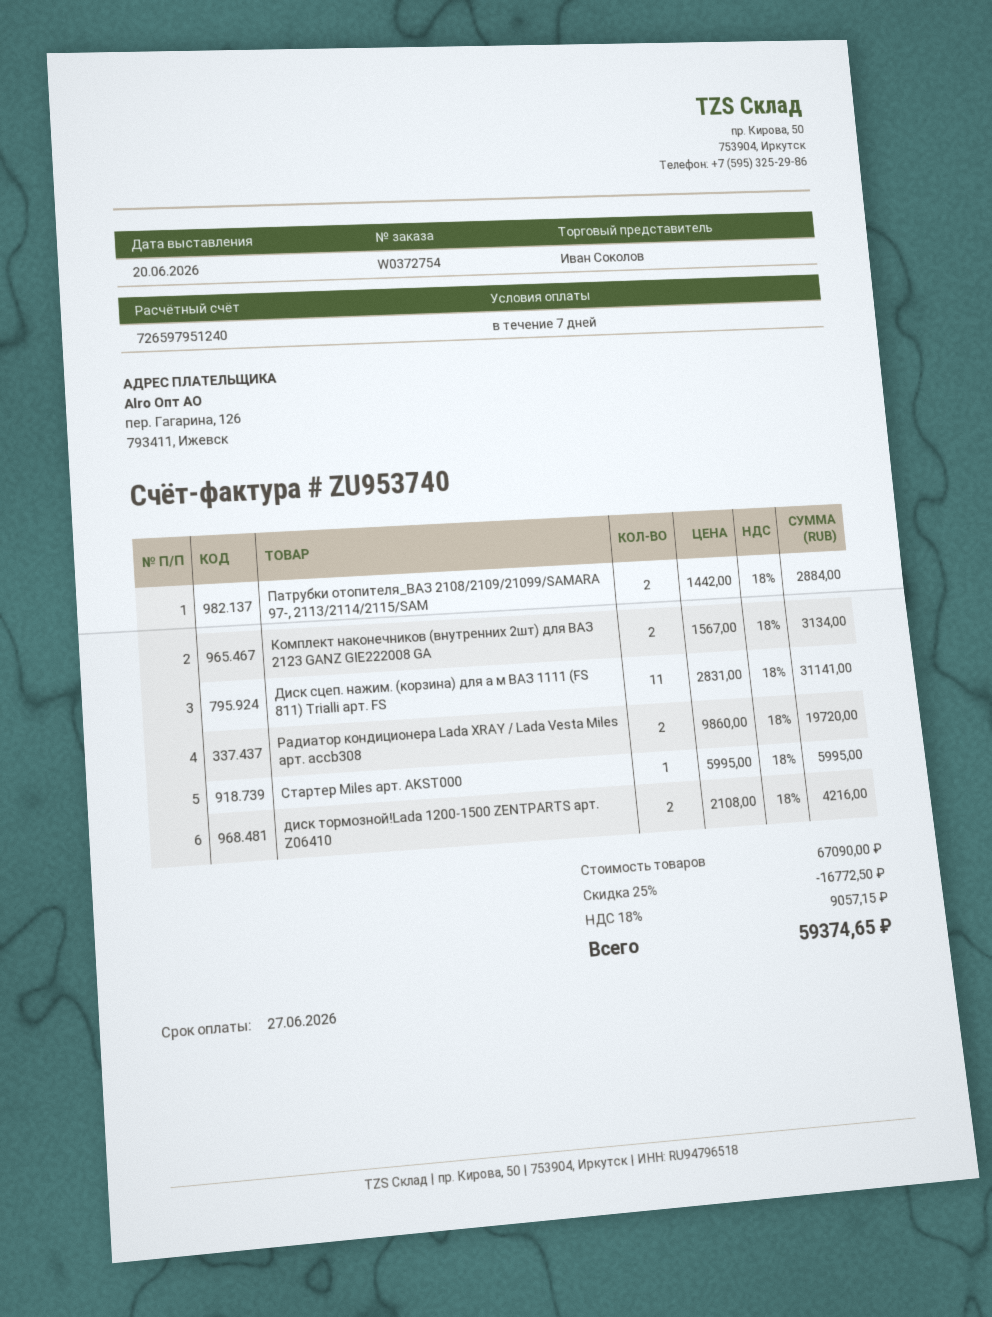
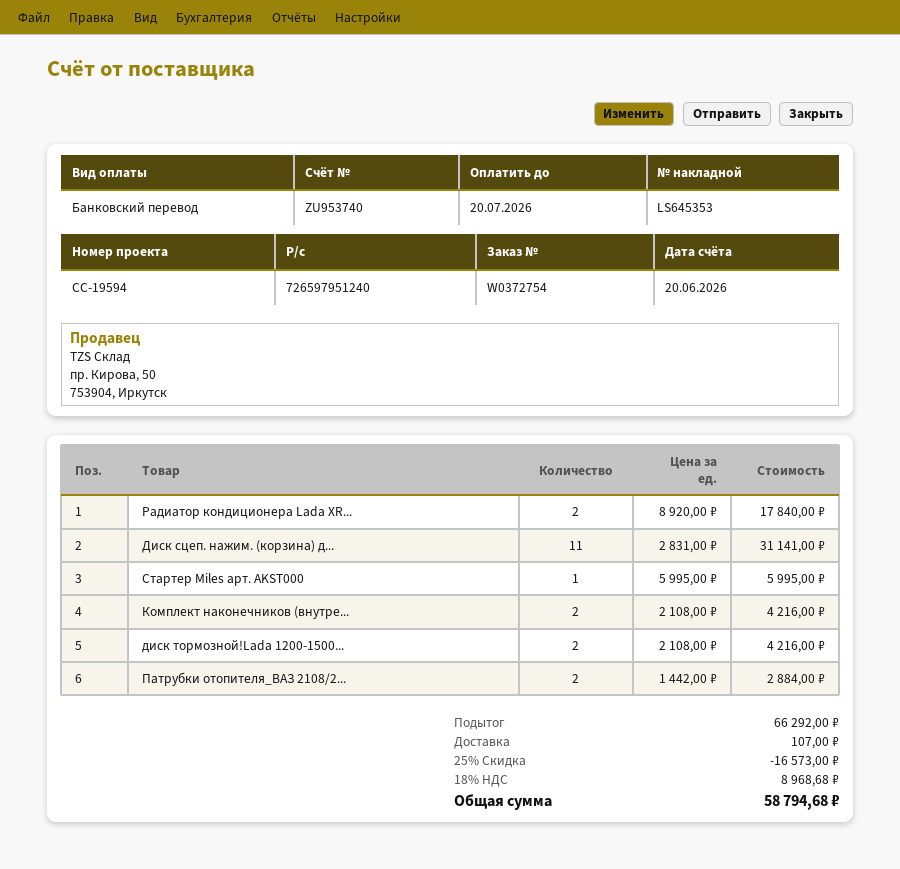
due date: 2026-06-27 -> 2026-07-20
Комплект наконечников (внутренних 2шт) для ВАЗ 2123 GANZ GIE222008 GA: 2 x 1567.00 = 3134.00 -> 2 x 2108.00 = 4216.00
Радиатор кондиционера Lada XRAY / Lada Vesta Miles арт. accb308: 2 x 9860.00 = 19720.00 -> 2 x 8920.00 = 17840.00
subtotal: 67090.00 -> 66292.00
discount: 25% = 16772.50 -> 25% = 16573.00
shipping: none -> 107.00
tax: 18% = 9057.15 -> 18% = 8968.68
total: 59374.65 -> 58794.68

